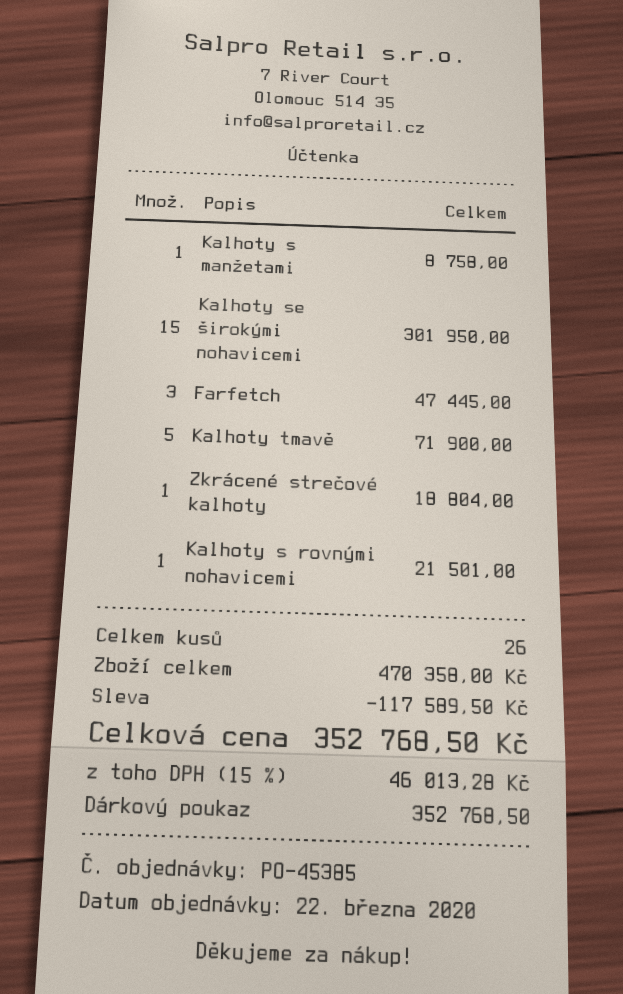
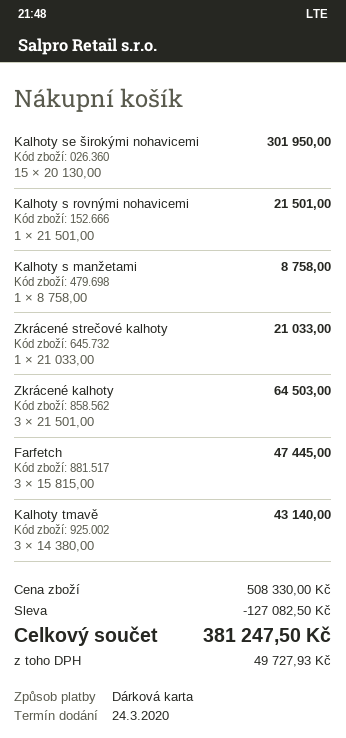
Kalhoty tmavě: 5 for 71900.00 -> 3 for 43140.00
Zkrácené strečové kalhoty: 1 for 18804.00 -> 1 for 21033.00
Zkrácené kalhoty: none -> 3 for 64503.00
subtotal: 470358.00 -> 508330.00
discount: 117589.50 -> 127082.50
tax: 46013.28 -> 49727.93
total: 352768.50 -> 381247.50

